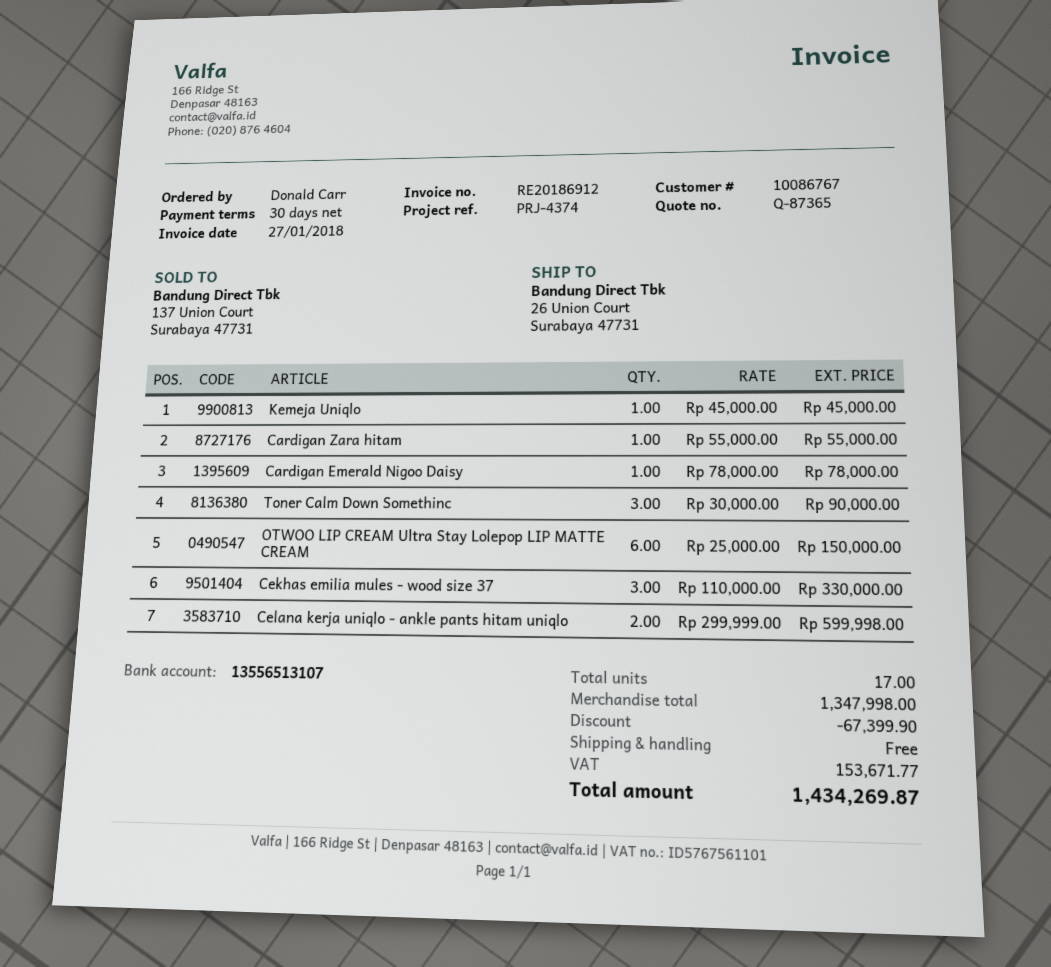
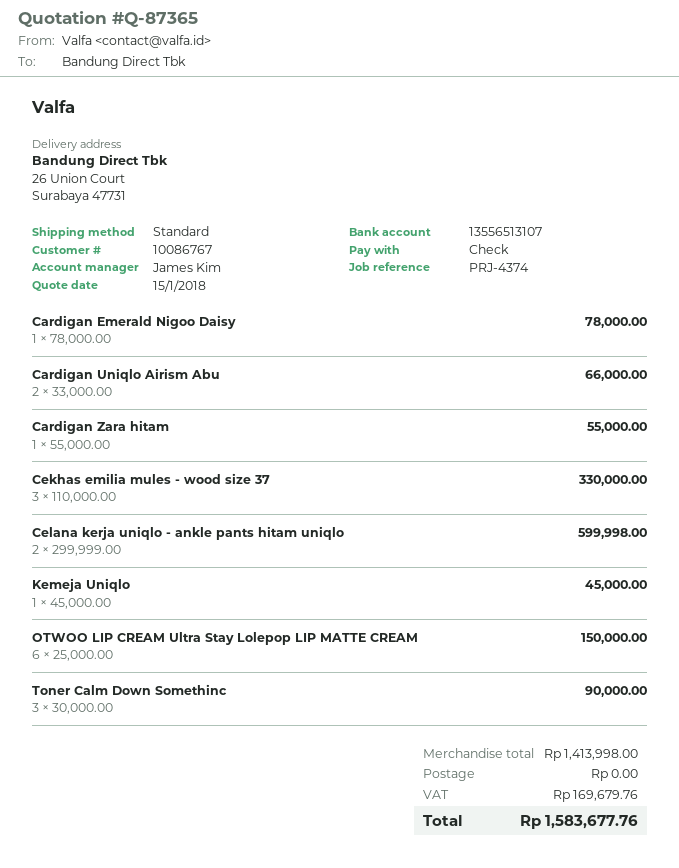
Cardigan Uniqlo Airism Abu: none -> 2 x 33000.00 = 66000.00
subtotal: 1347998.00 -> 1413998.00
discount: 67399.90 -> none
tax: 153671.77 -> 169679.76
total: 1434269.87 -> 1583677.76

